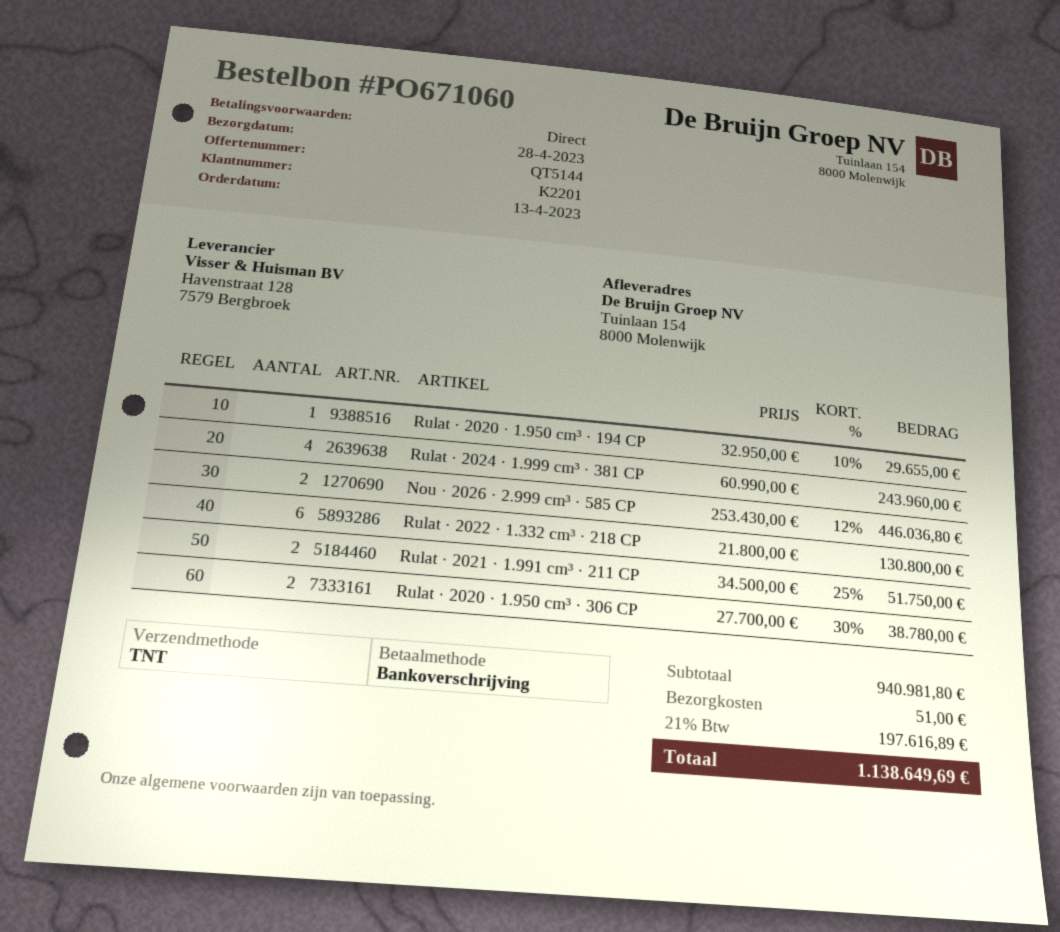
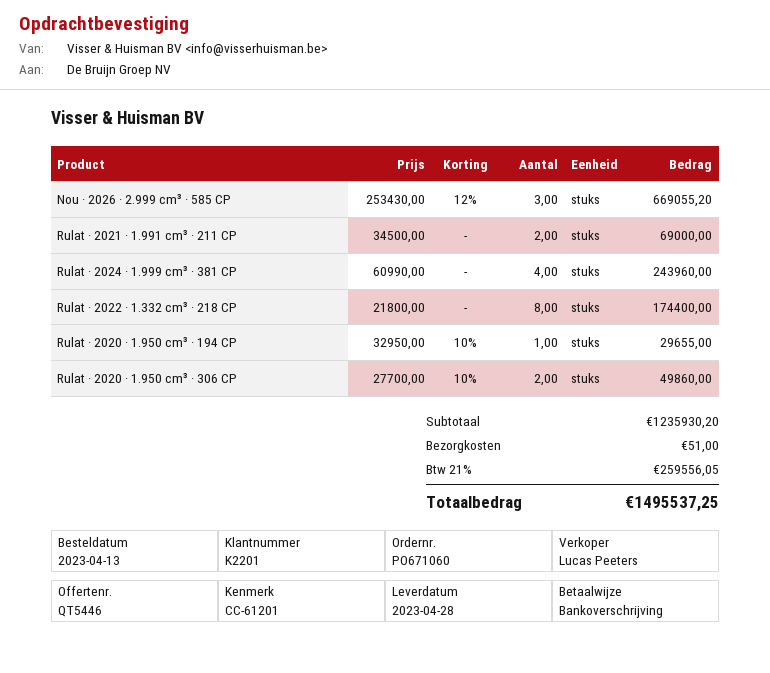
quote number: QT5144 -> QT5446
Nou · 2026 · 2.999 cm³ · 585 CP: 2 x 253430.00 - 12% = 446036.80 -> 3 x 253430.00 - 12% = 669055.20
Rulat · 2022 · 1.332 cm³ · 218 CP: 6 x 21800.00 = 130800.00 -> 8 x 21800.00 = 174400.00
Rulat · 2021 · 1.991 cm³ · 211 CP: 2 x 34500.00 - 25% = 51750.00 -> 2 x 34500.00 = 69000.00
Rulat · 2020 · 1.950 cm³ · 306 CP: 2 x 27700.00 - 30% = 38780.00 -> 2 x 27700.00 - 10% = 49860.00
subtotal: 940981.80 -> 1235930.20
tax: 21% = 197616.89 -> 21% = 259556.05
total: 1138649.69 -> 1495537.25

